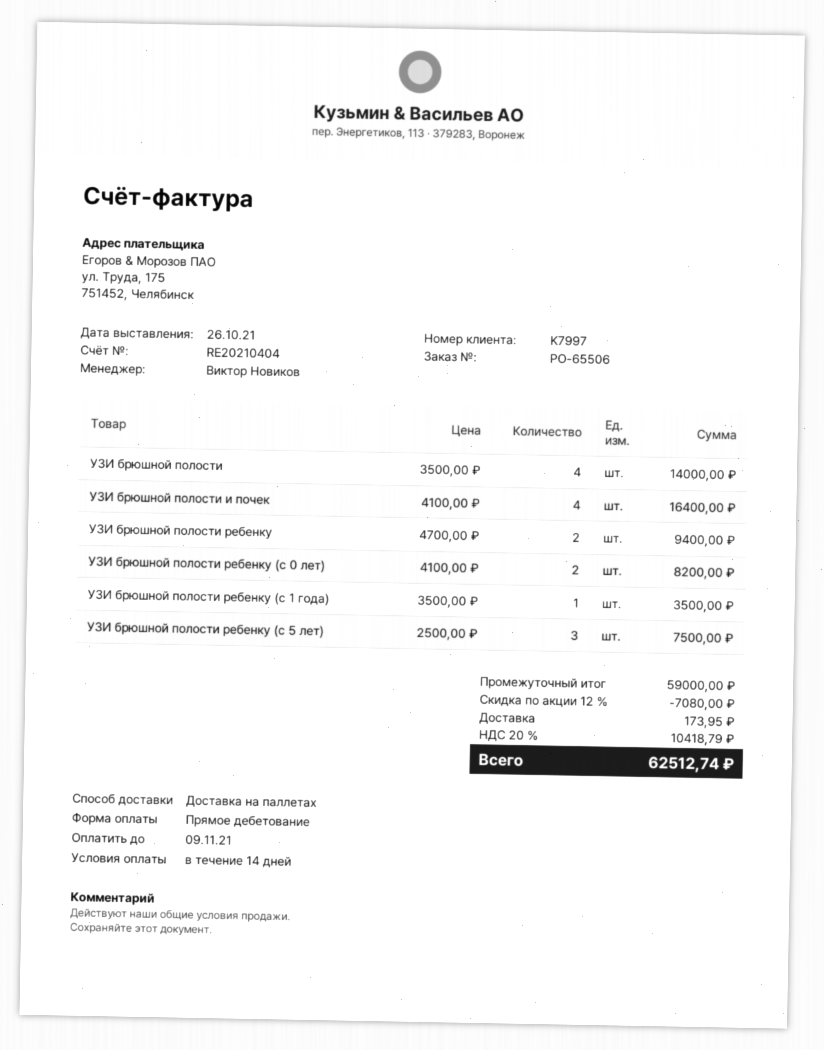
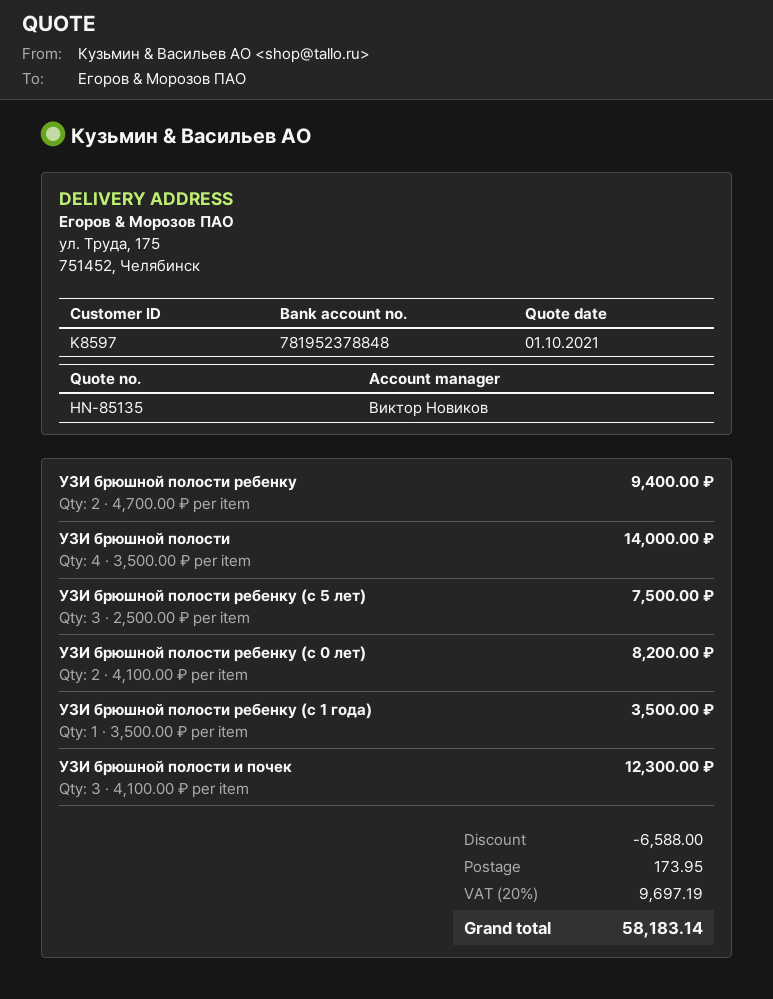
customer number: K7997 -> K8597
УЗИ брюшной полости и почек: 4 x 4100.00 = 16400.00 -> 3 x 4100.00 = 12300.00
discount: 7080.00 -> 6588.00
tax: 20% = 10418.79 -> 20% = 9697.19
total: 62512.74 -> 58183.14

